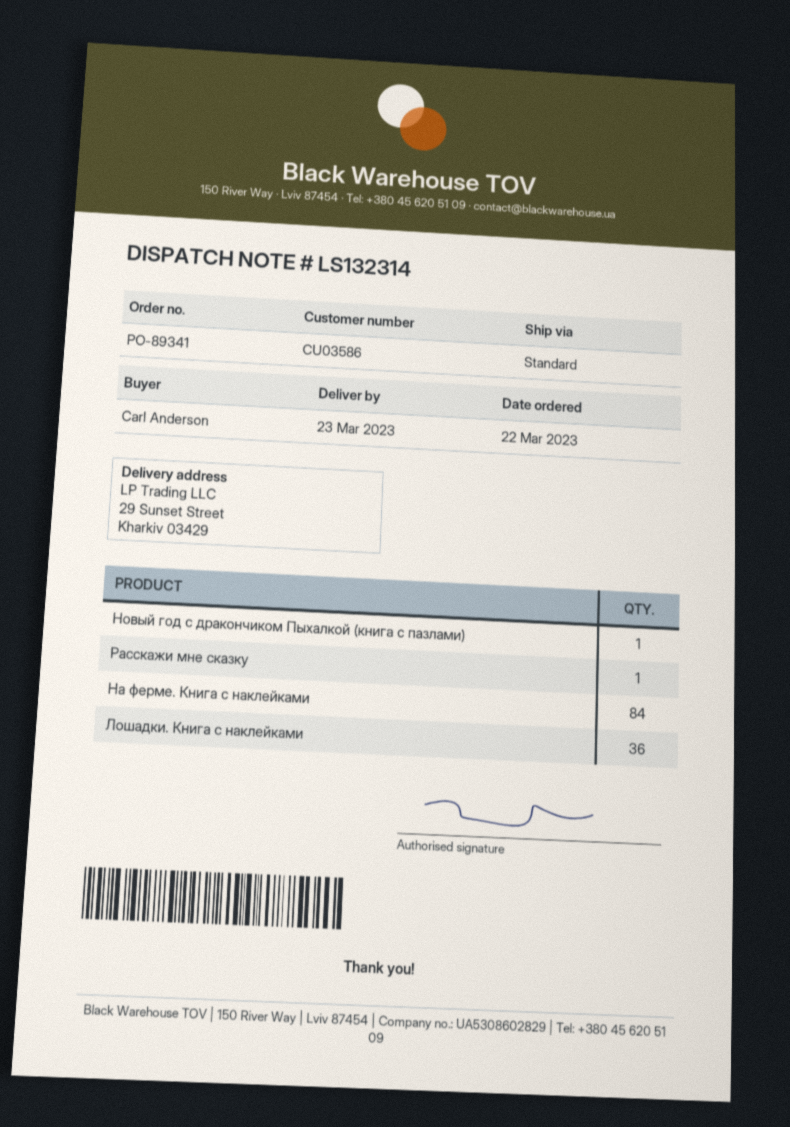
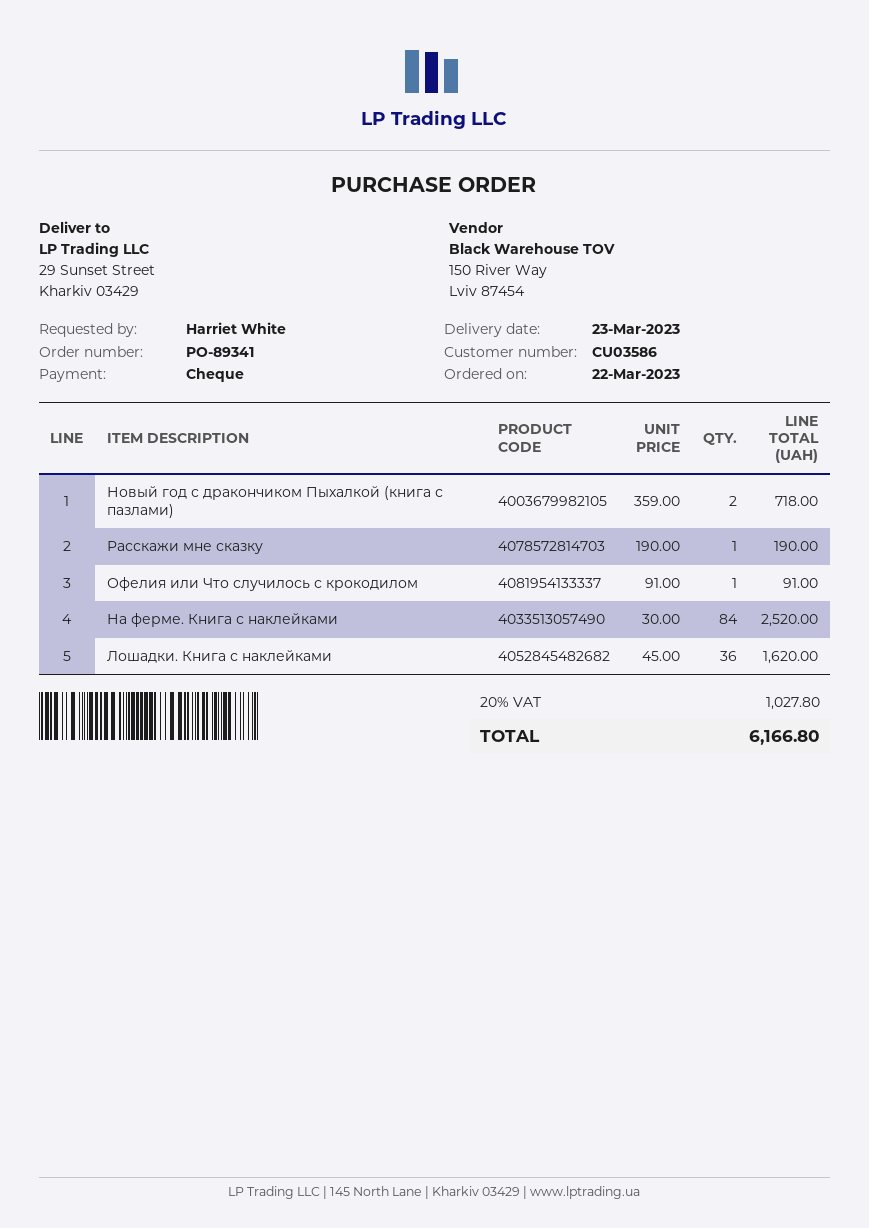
ordered by: Carl Anderson -> Harriet White
Новый год с дракончиком Пыхалкой (книга с пазлами): 1 -> 2
Офелия или Что случилось с крокодилом: none -> 1

